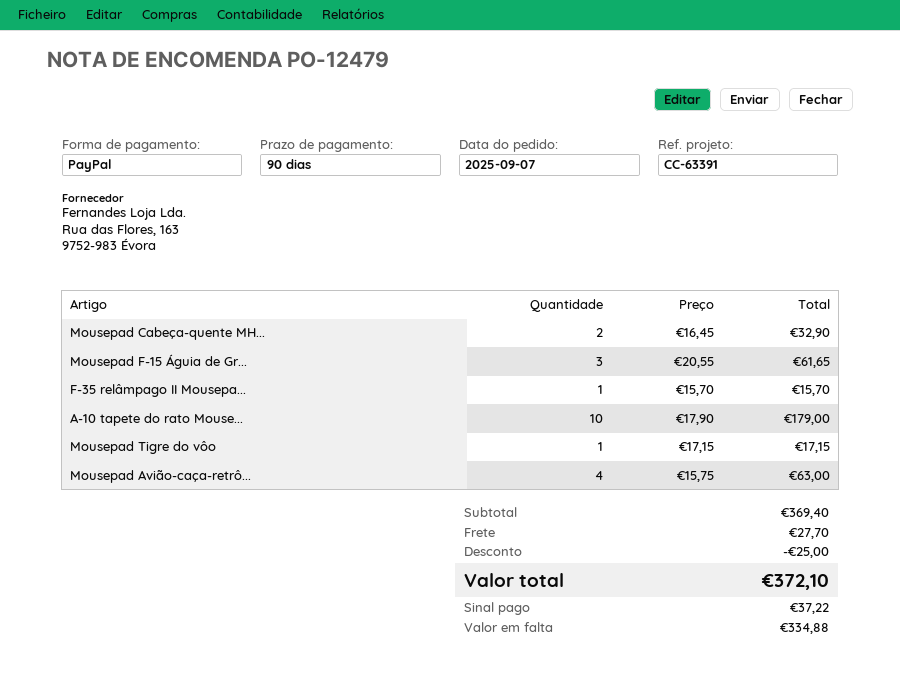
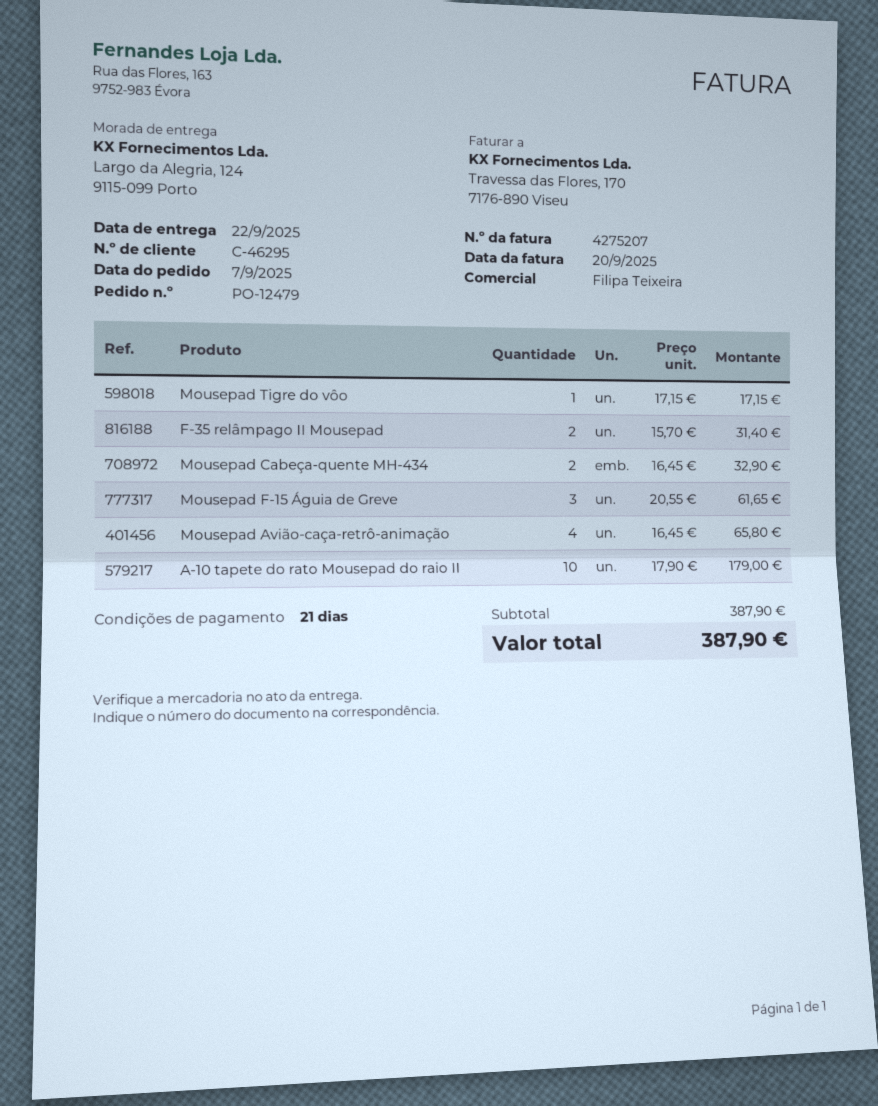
payment terms: 90 days -> 21 days
F-35 relâmpago II Mousepa...: 1 x 15.70 = 15.70 -> 2 x 15.70 = 31.40
Mousepad Avião-caça-retrô...: 4 x 15.75 = 63.00 -> 4 x 16.45 = 65.80
subtotal: 369.40 -> 387.90
discount: 25.00 -> none
shipping: 27.70 -> none
total: 372.10 -> 387.90

